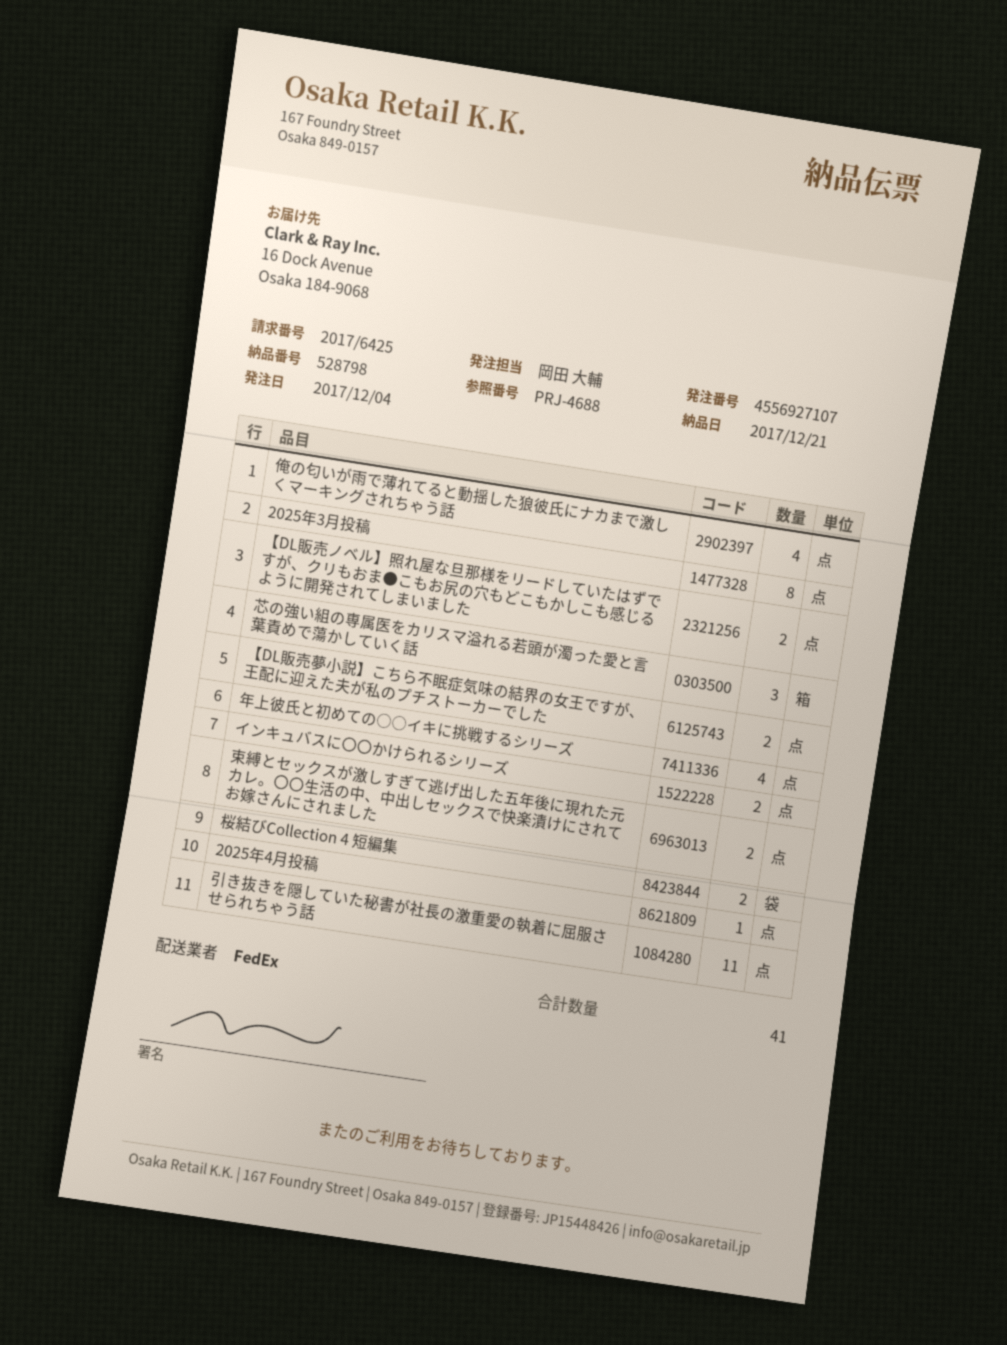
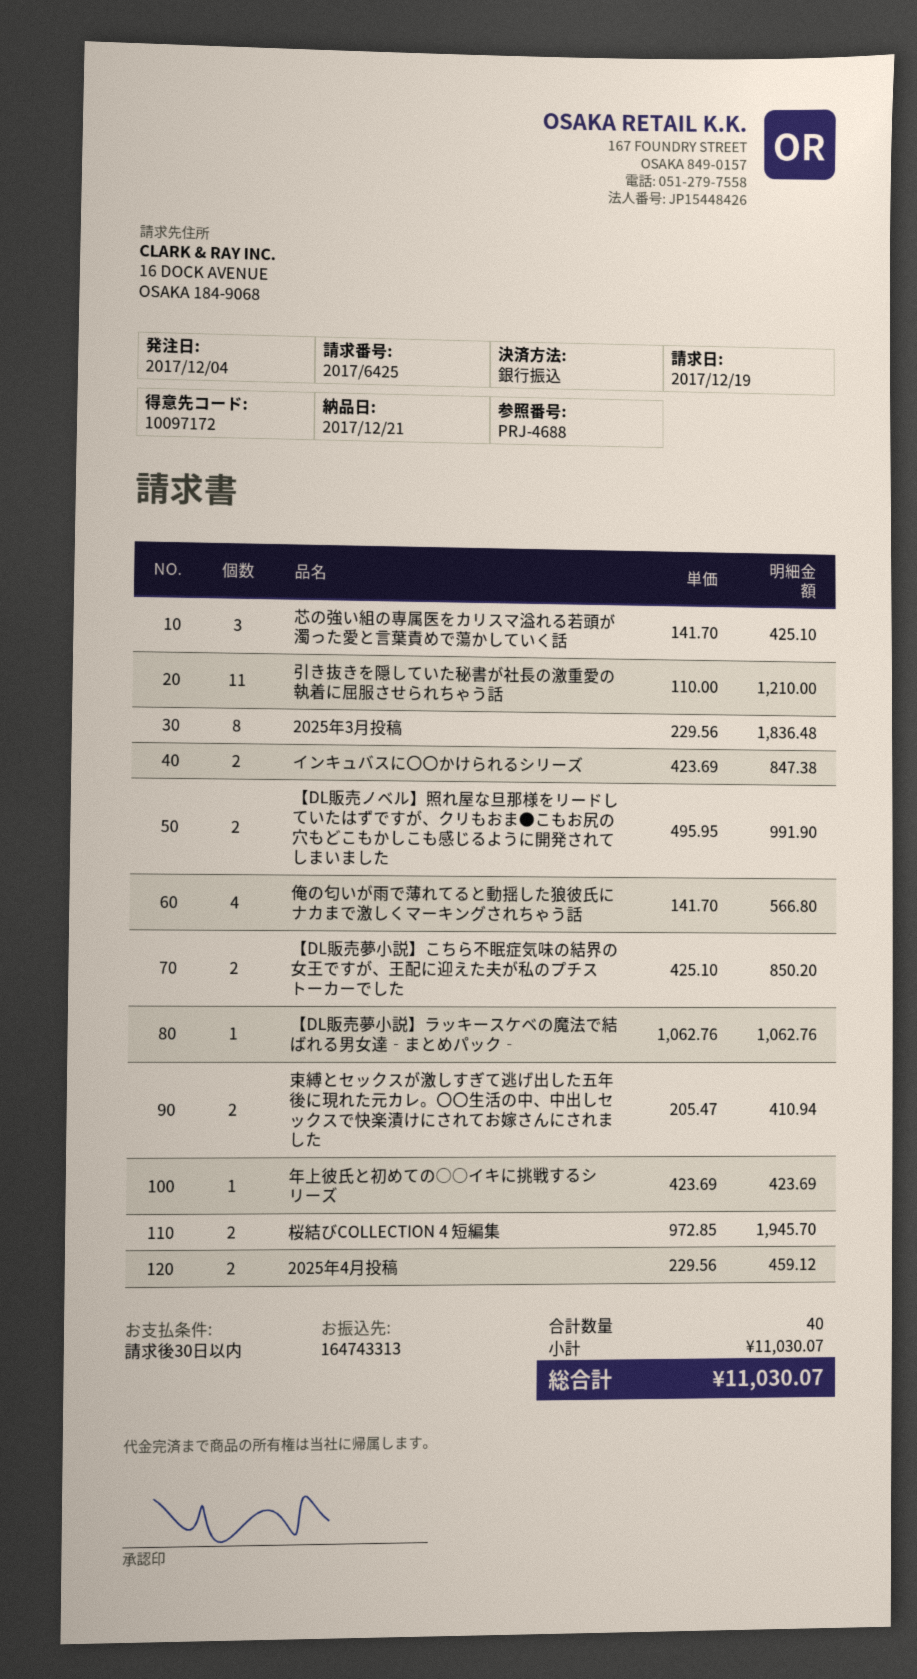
年上彼氏と初めての○○イキに挑戦するシリーズ: 4 -> 1
2025年4月投稿: 1 -> 2
【DL販売夢小説】ラッキースケベの魔法で結ばれる男女達‐まとめパック‐: none -> 1
total quantity: 41 -> 40

